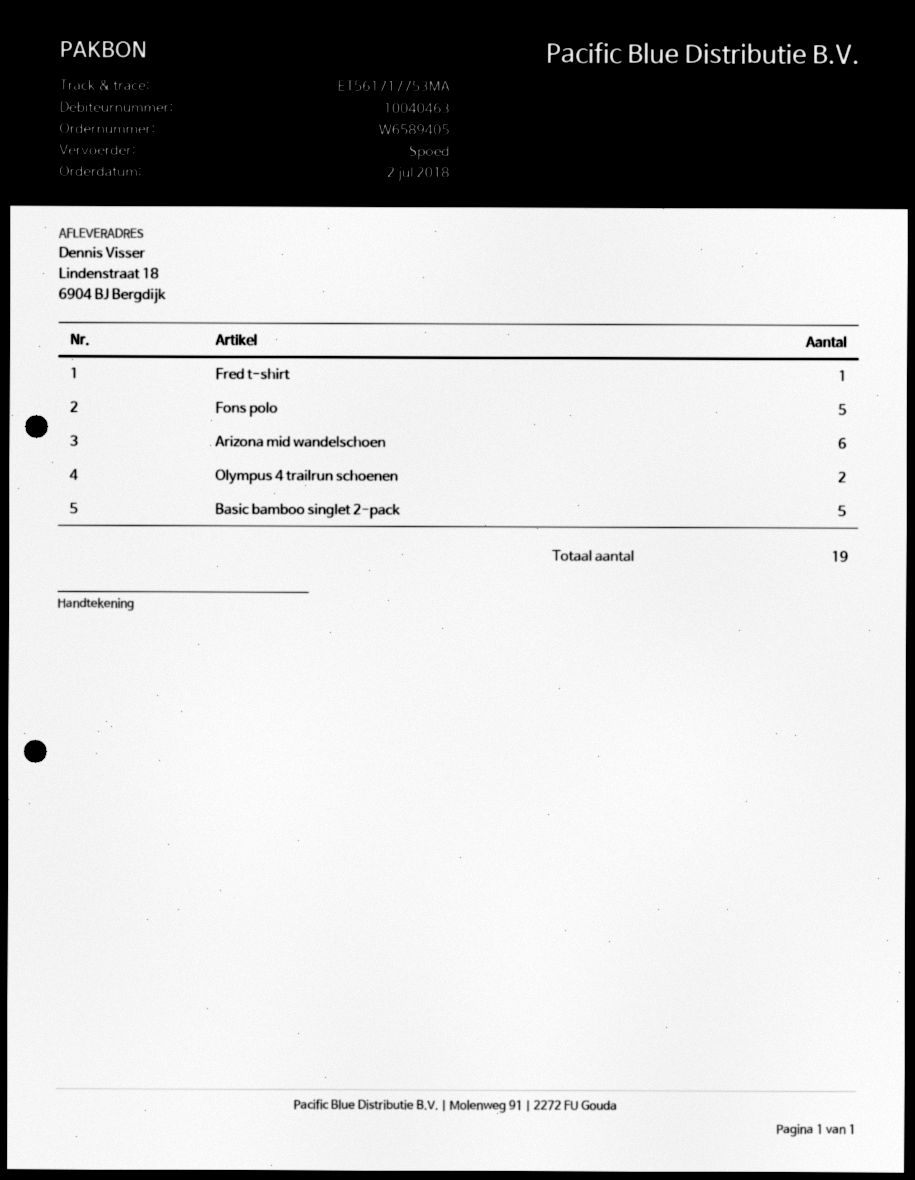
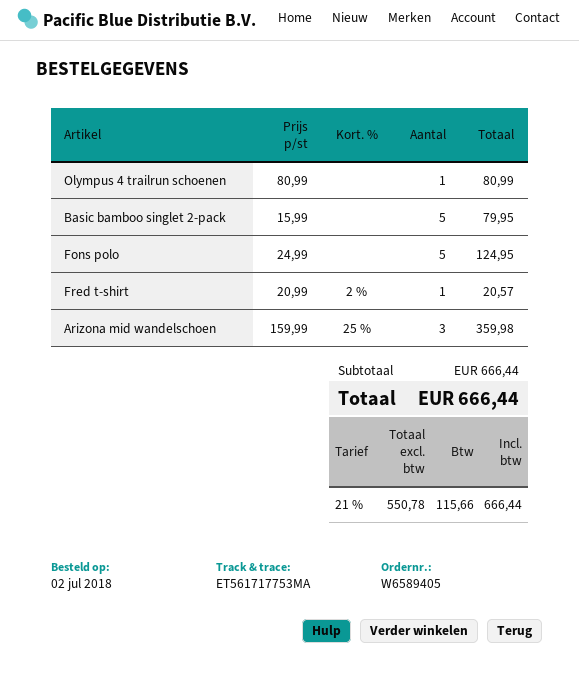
Arizona mid wandelschoen: 6 -> 3
Olympus 4 trailrun schoenen: 2 -> 1

